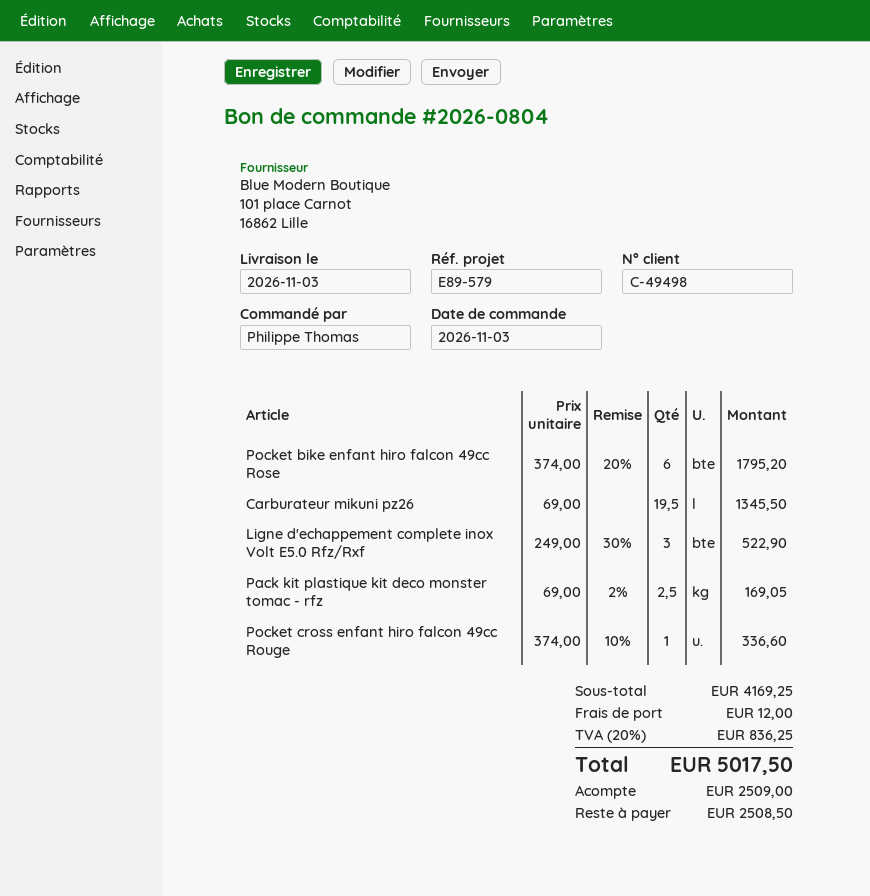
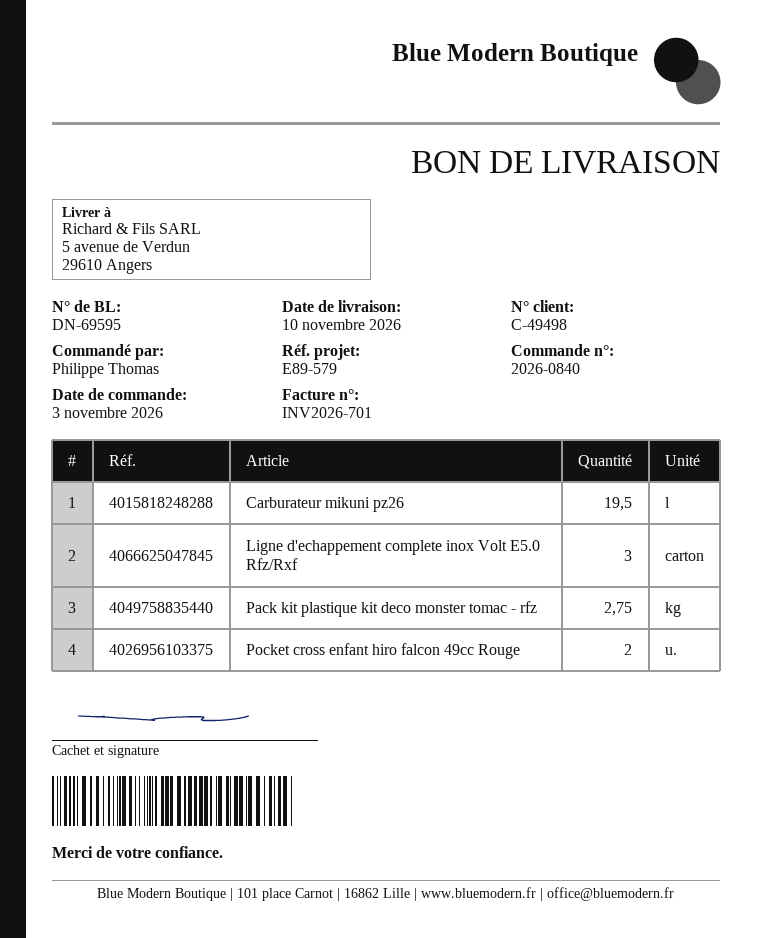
order number: 2026-0804 -> 2026-0840
delivery date: 2026-11-03 -> 2026-11-10
Pocket bike enfant hiro falcon 49cc Rose: 6 -> none
Pack kit plastique kit deco monster tomac - rfz: 2.5 -> 2.75
Pocket cross enfant hiro falcon 49cc Rouge: 1 -> 2

